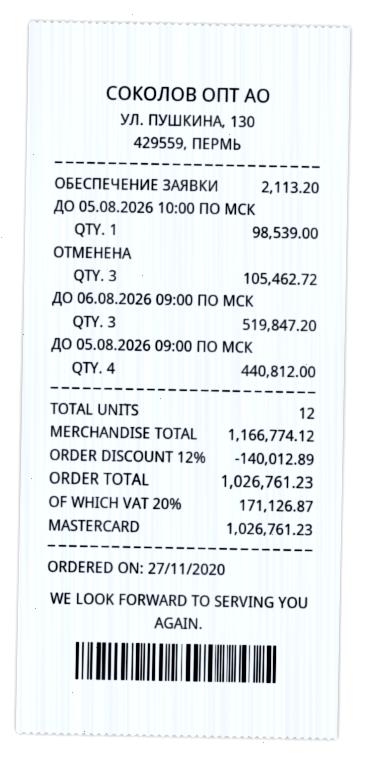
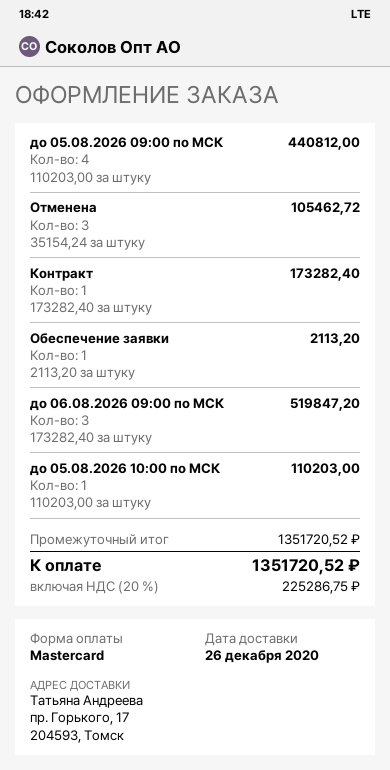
ДО 05.08.2026 10:00 ПО МСК: 1 for 98539.00 -> 1 for 110203.00
Контракт: none -> 1 for 173282.40
subtotal: 1166774.12 -> 1351720.52
discount: 12% = 140012.89 -> none
tax: 20% = 171126.87 -> 20% = 225286.75
total: 1026761.23 -> 1351720.52

